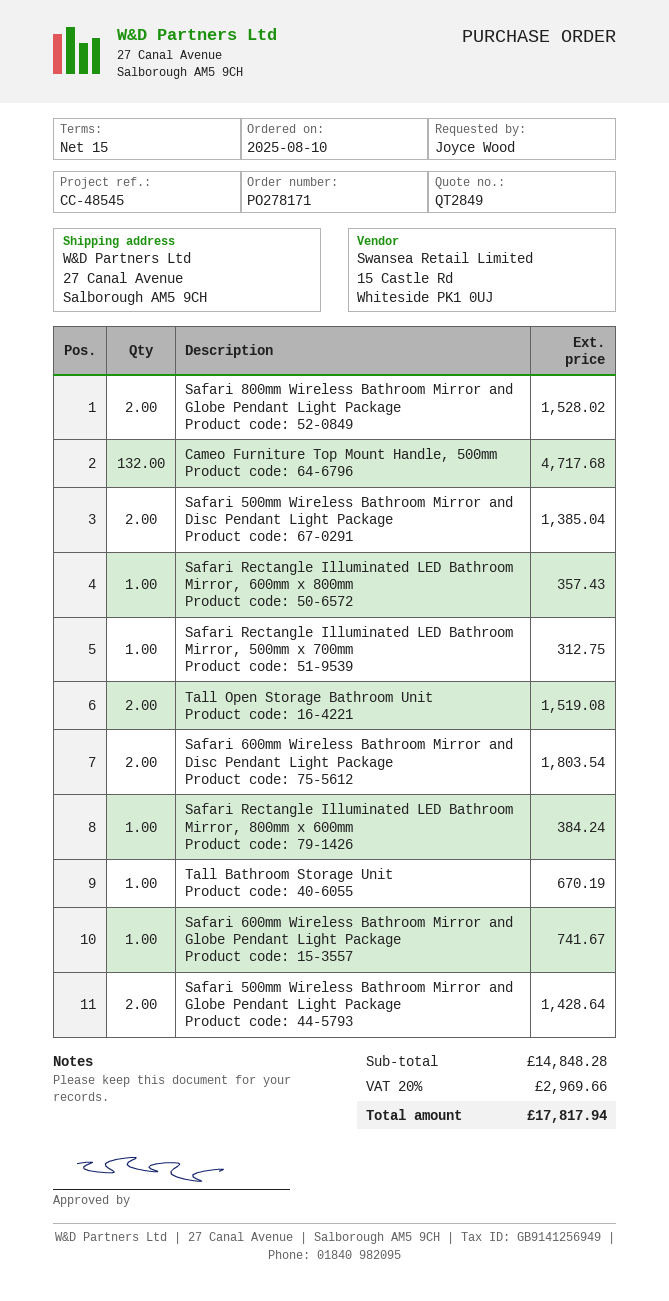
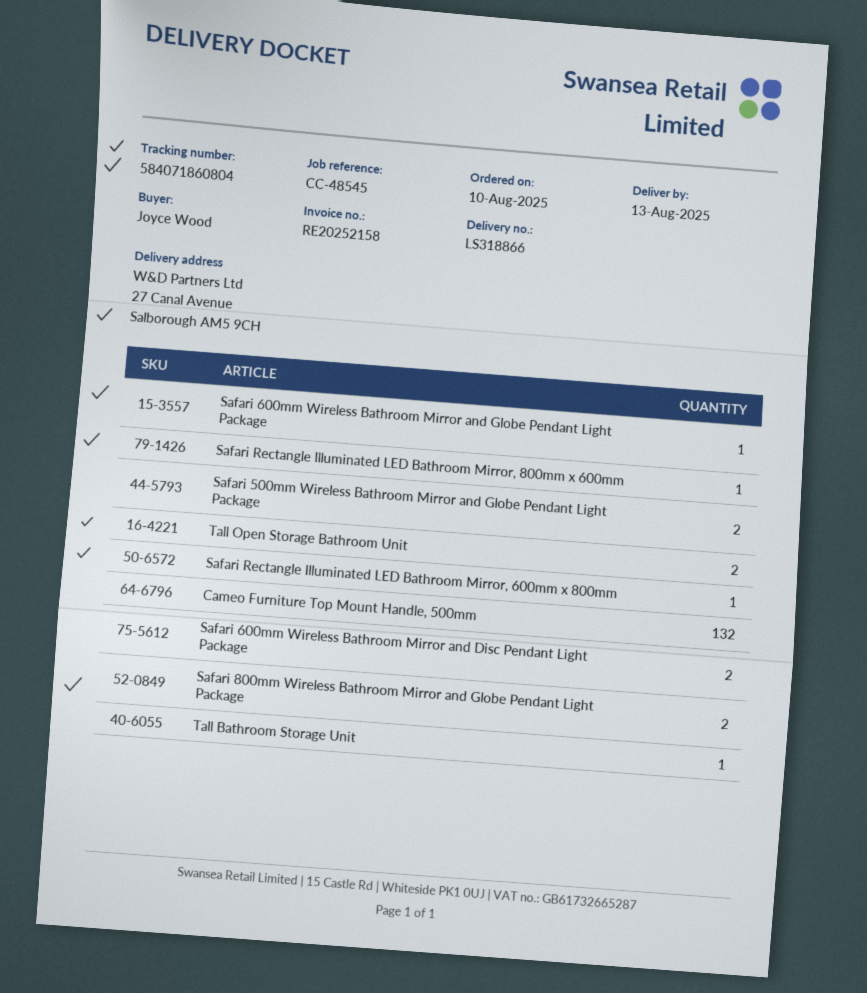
Safari 500mm Wireless Bathroom Mirror and Disc Pendant Light Package: 2 -> none
Safari Rectangle Illuminated LED Bathroom Mirror, 500mm x 700mm: 1 -> none

